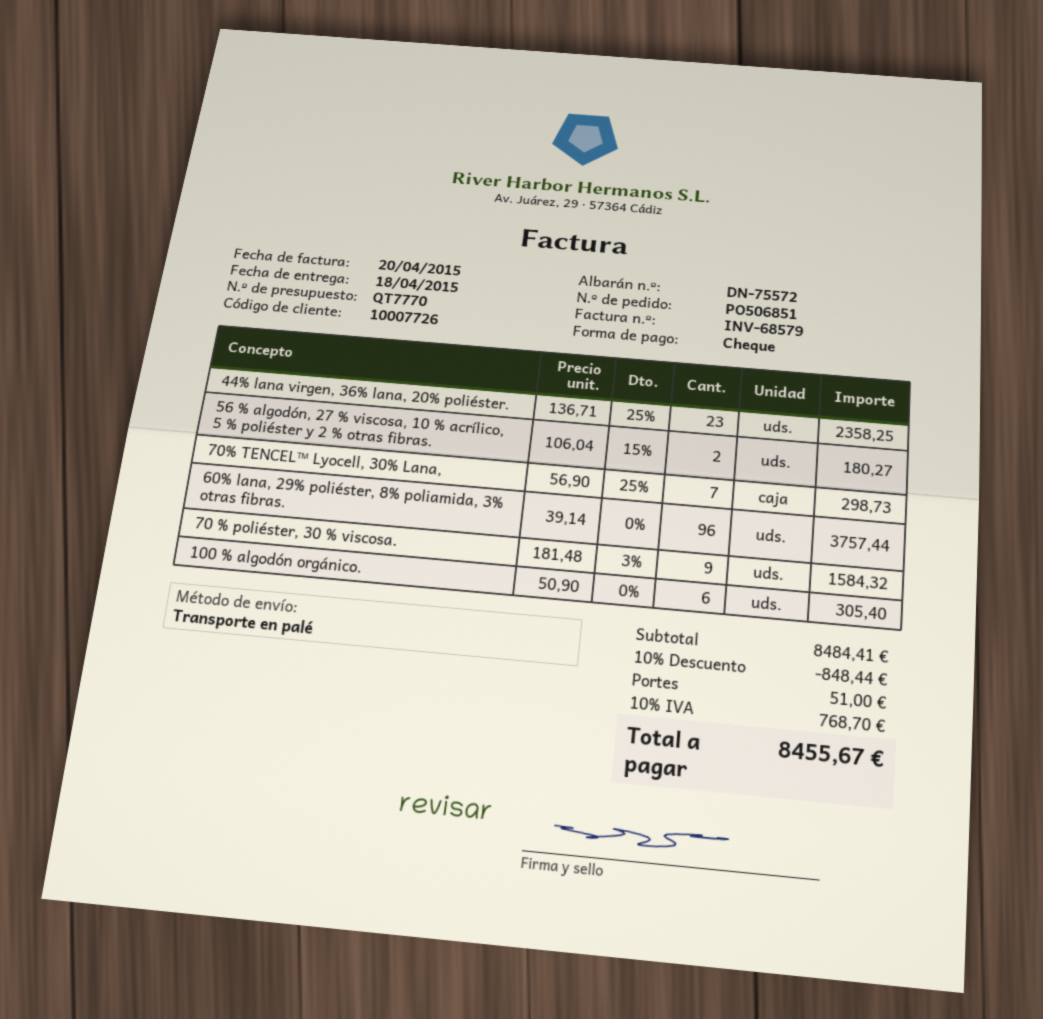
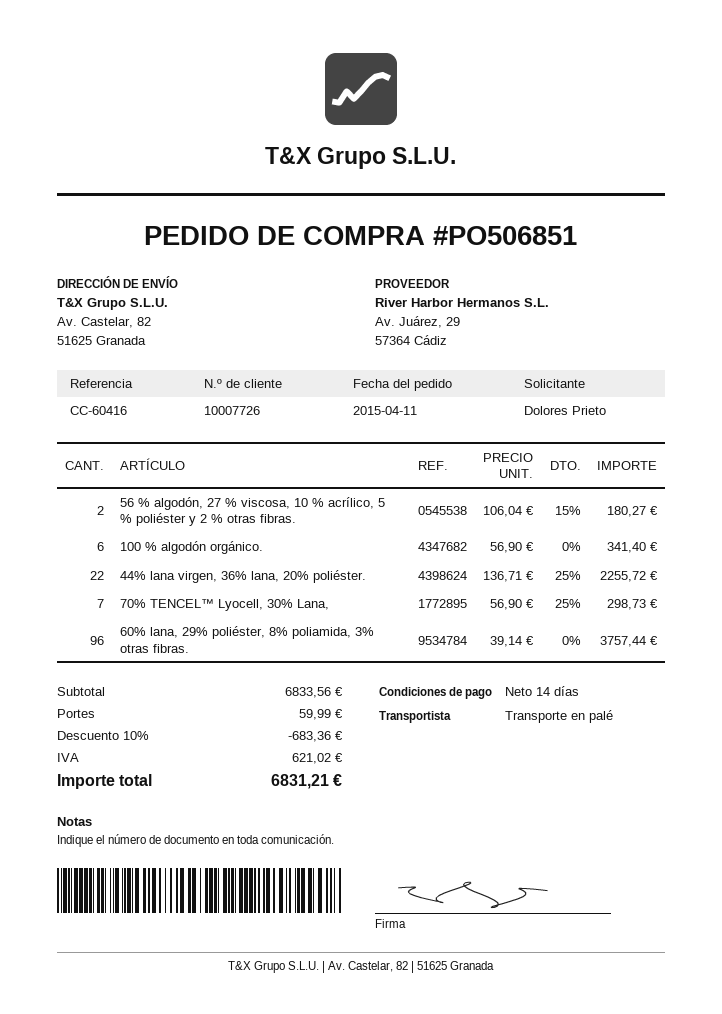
44% lana virgen, 36% lana, 20% poliéster.: 23 x 136.71 - 25% = 2358.25 -> 22 x 136.71 - 25% = 2255.72
70 % poliéster, 30 % viscosa.: 9 x 181.48 - 3% = 1584.32 -> none
100 % algodón orgánico.: 6 x 50.90 = 305.40 -> 6 x 56.90 = 341.40
subtotal: 8484.41 -> 6833.56
discount: 10% = 848.44 -> 10% = 683.36
shipping: 51.00 -> 59.99
tax: 768.70 -> 621.02
total: 8455.67 -> 6831.21

